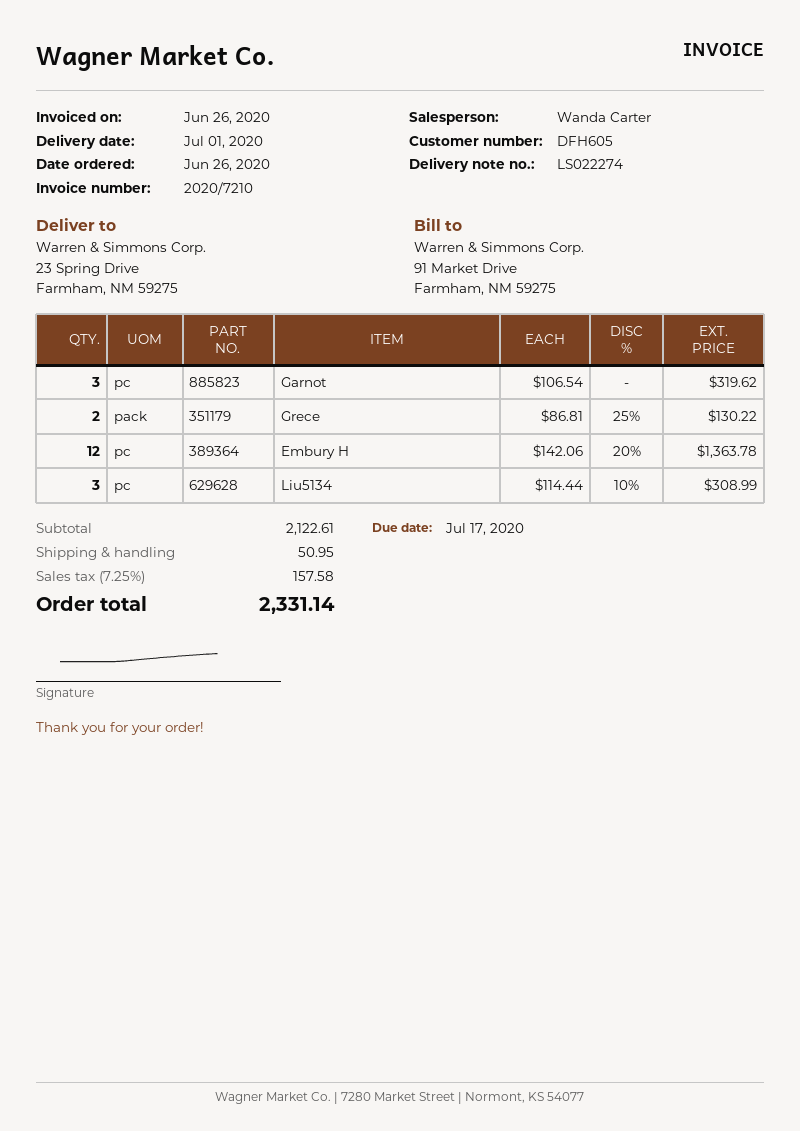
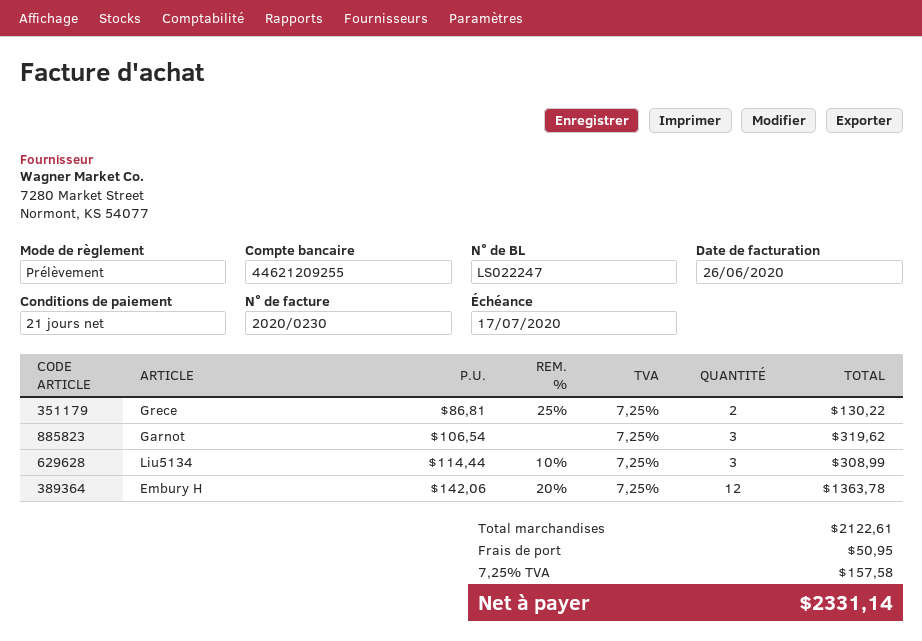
delivery note number: LS022274 -> LS022247
invoice number: 2020/7210 -> 2020/0230

